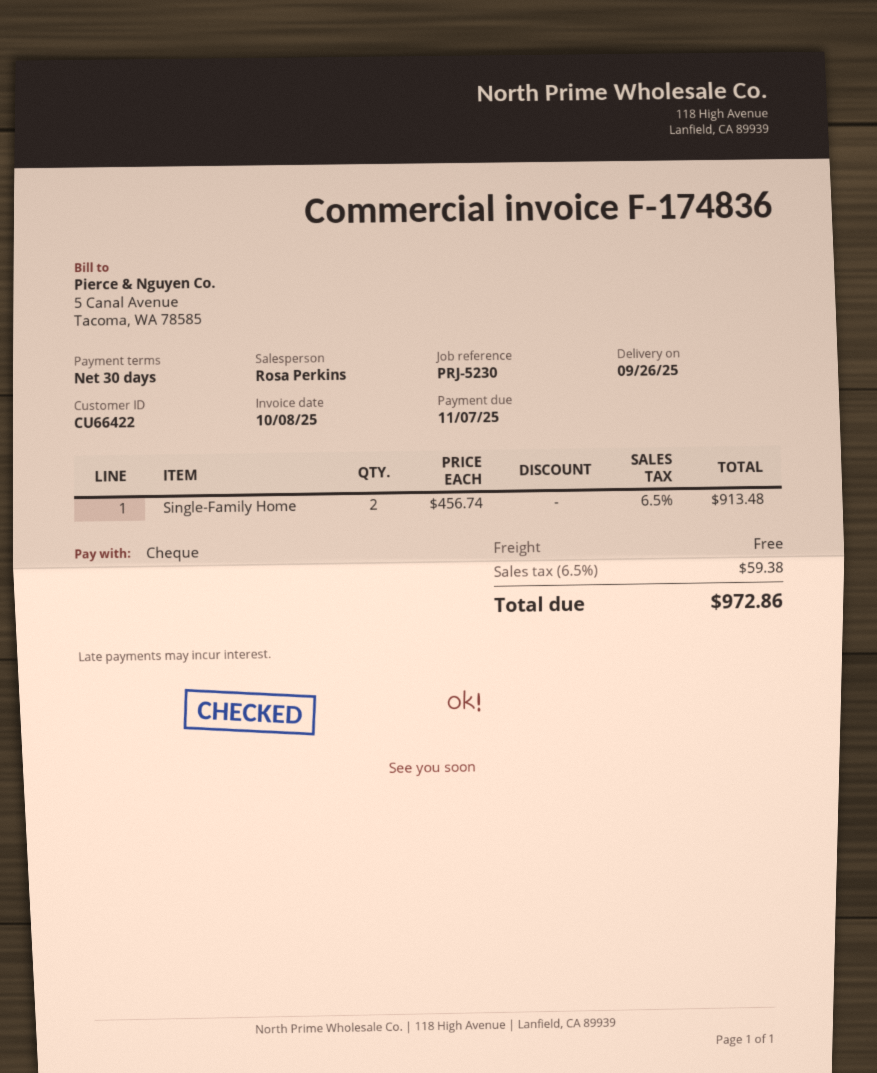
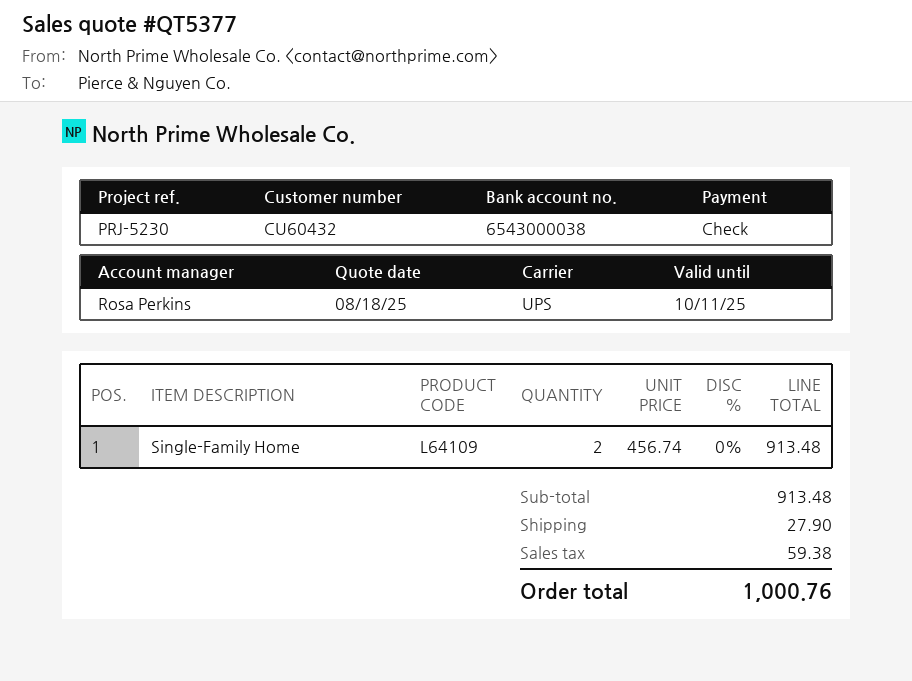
customer number: CU66422 -> CU60432
shipping: 0.00 -> 27.90
total: 972.86 -> 1000.76

